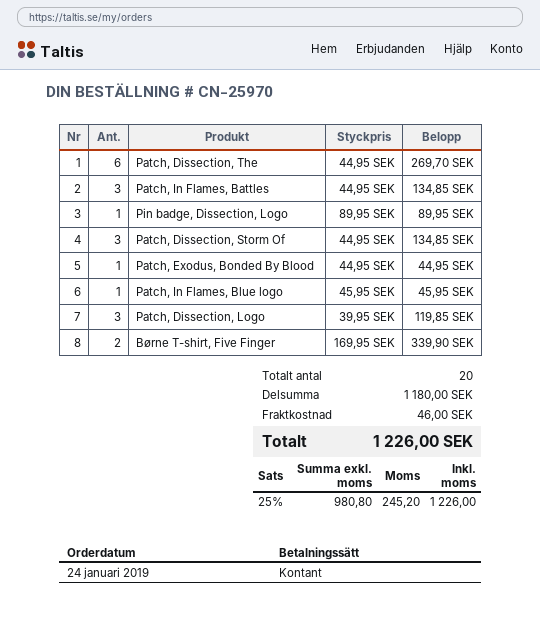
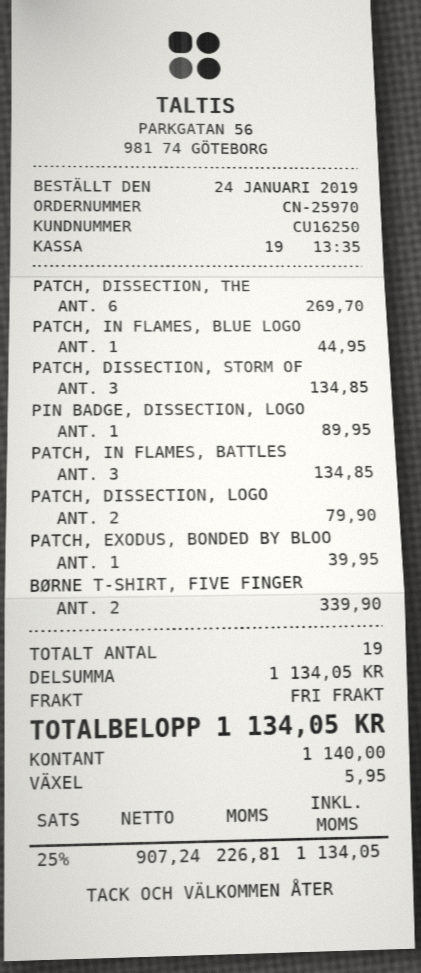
Patch, Exodus, Bonded By Blood: 1 for 44.95 -> 1 for 39.95
Patch, In Flames, Blue logo: 1 for 45.95 -> 1 for 44.95
Patch, Dissection, Logo: 3 for 119.85 -> 2 for 79.90
total quantity: 20 -> 19
subtotal: 1180.00 -> 1134.05
shipping: 46.00 -> 0.00
net: 980.80 -> 907.24
tax: 25% = 245.20 -> 25% = 226.81
total: 1226.00 -> 1134.05

